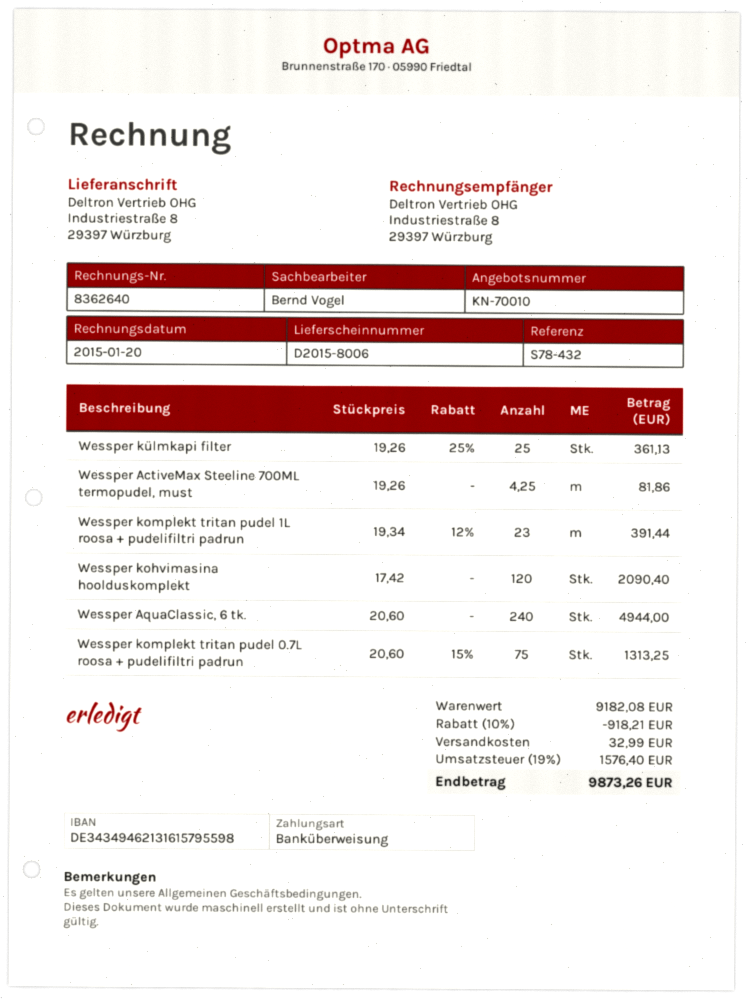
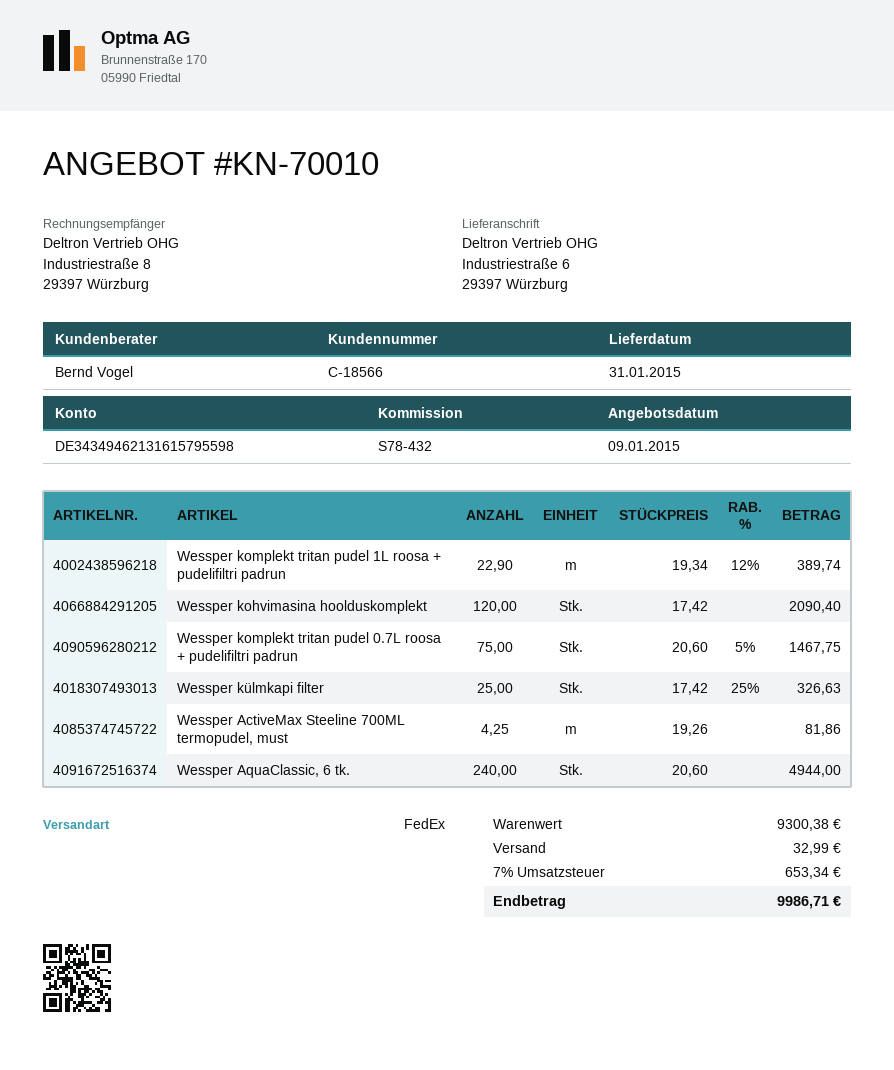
ship to: Industriestraße 8, 29397 Würzburg -> Industriestraße 6, 29397 Würzburg
Wessper külmkapi filter: 25 x 19.26 - 25% = 361.13 -> 25 x 17.42 - 25% = 326.63
Wessper komplekt tritan pudel 1L roosa + pudelifiltri padrun: 23 x 19.34 - 12% = 391.44 -> 22.9 x 19.34 - 12% = 389.74
Wessper komplekt tritan pudel 0.7L roosa + pudelifiltri padrun: 75 x 20.60 - 15% = 1313.25 -> 75 x 20.60 - 5% = 1467.75
subtotal: 9182.08 -> 9300.38
discount: 10% = 918.21 -> none
tax: 19% = 1576.40 -> 7% = 653.34
total: 9873.26 -> 9986.71

